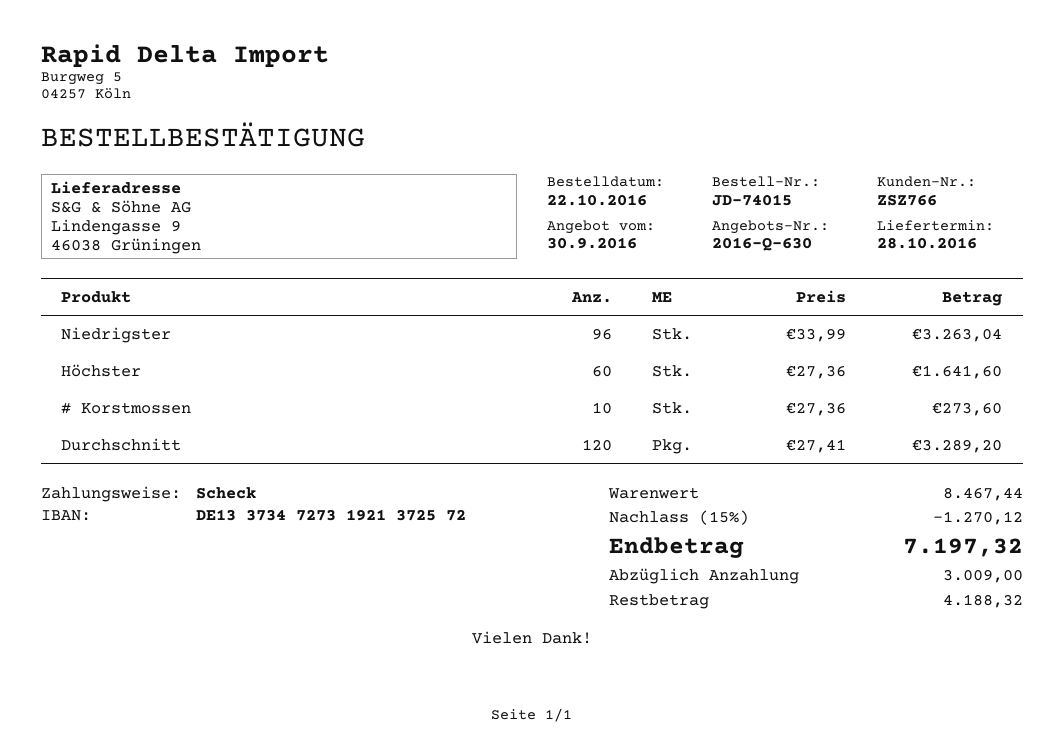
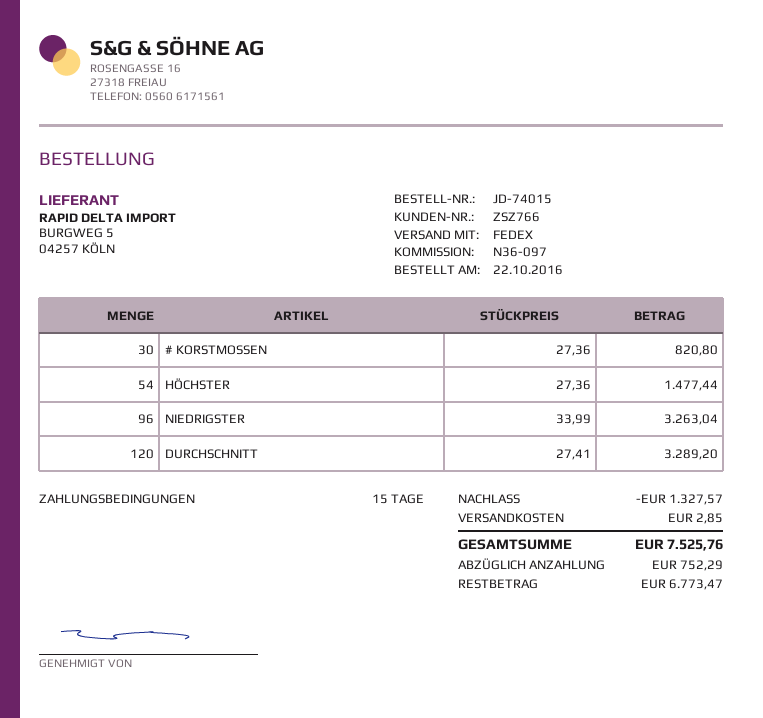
Höchster: 60 x 27.36 = 1641.60 -> 54 x 27.36 = 1477.44
# Korstmossen: 10 x 27.36 = 273.60 -> 30 x 27.36 = 820.80
discount: 1270.12 -> 1327.57
shipping: none -> 2.85
total: 7197.32 -> 7525.76
deposit: 3009.00 -> 752.29
balance: 4188.32 -> 6773.47

